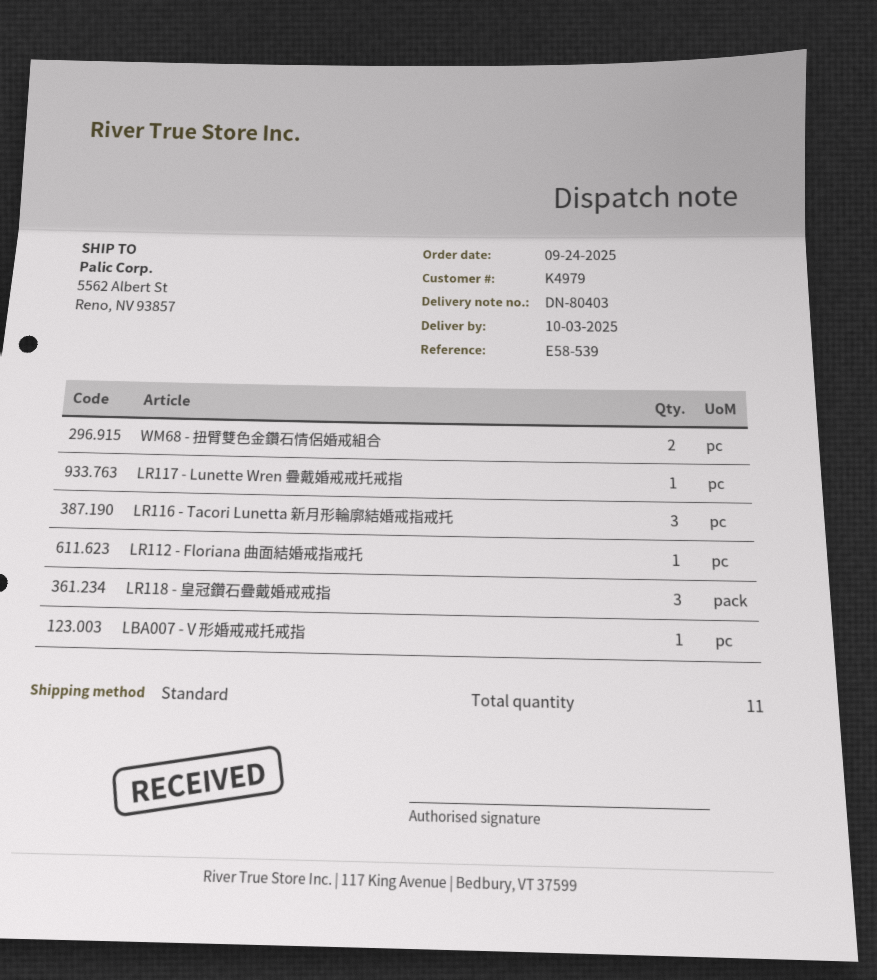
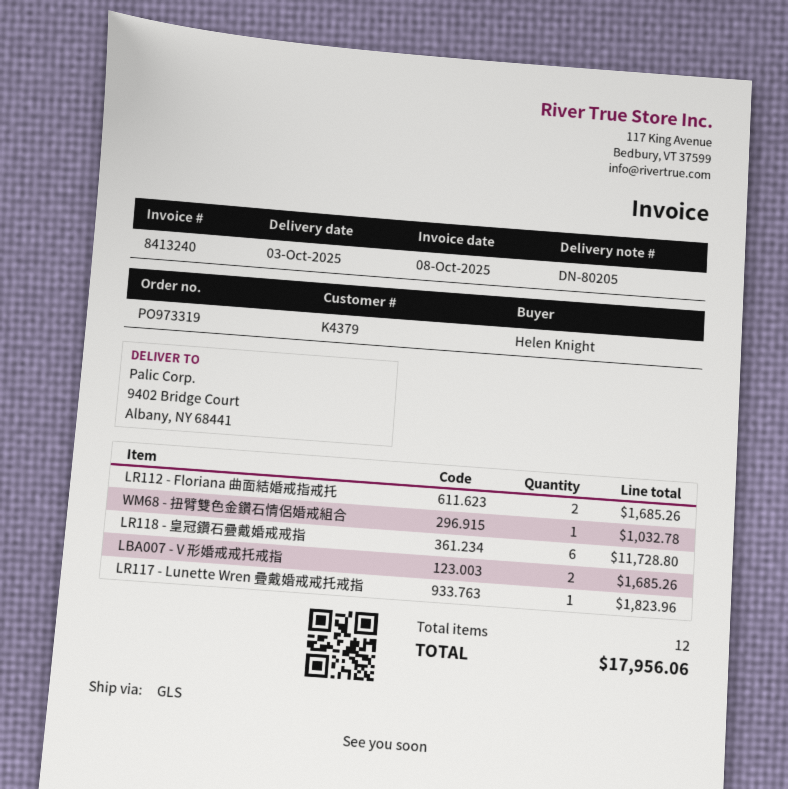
delivery note number: DN-80403 -> DN-80205
customer number: K4979 -> K4379
shipping method: standard -> GLS
ship to: 5562 Albert St, Reno, NV 93857 -> 9402 Bridge Court, Albany, NY 68441
WM68 - 扭臂雙色金鑽石情侶婚戒組合: 2 -> 1
LR116 - Tacori Lunetta 新月形輪廓結婚戒指戒托: 3 -> none
LR112 - Floriana 曲面結婚戒指戒托: 1 -> 2
LR118 - 皇冠鑽石疊戴婚戒戒指: 3 -> 6
LBA007 - V 形婚戒戒托戒指: 1 -> 2
total quantity: 11 -> 12

